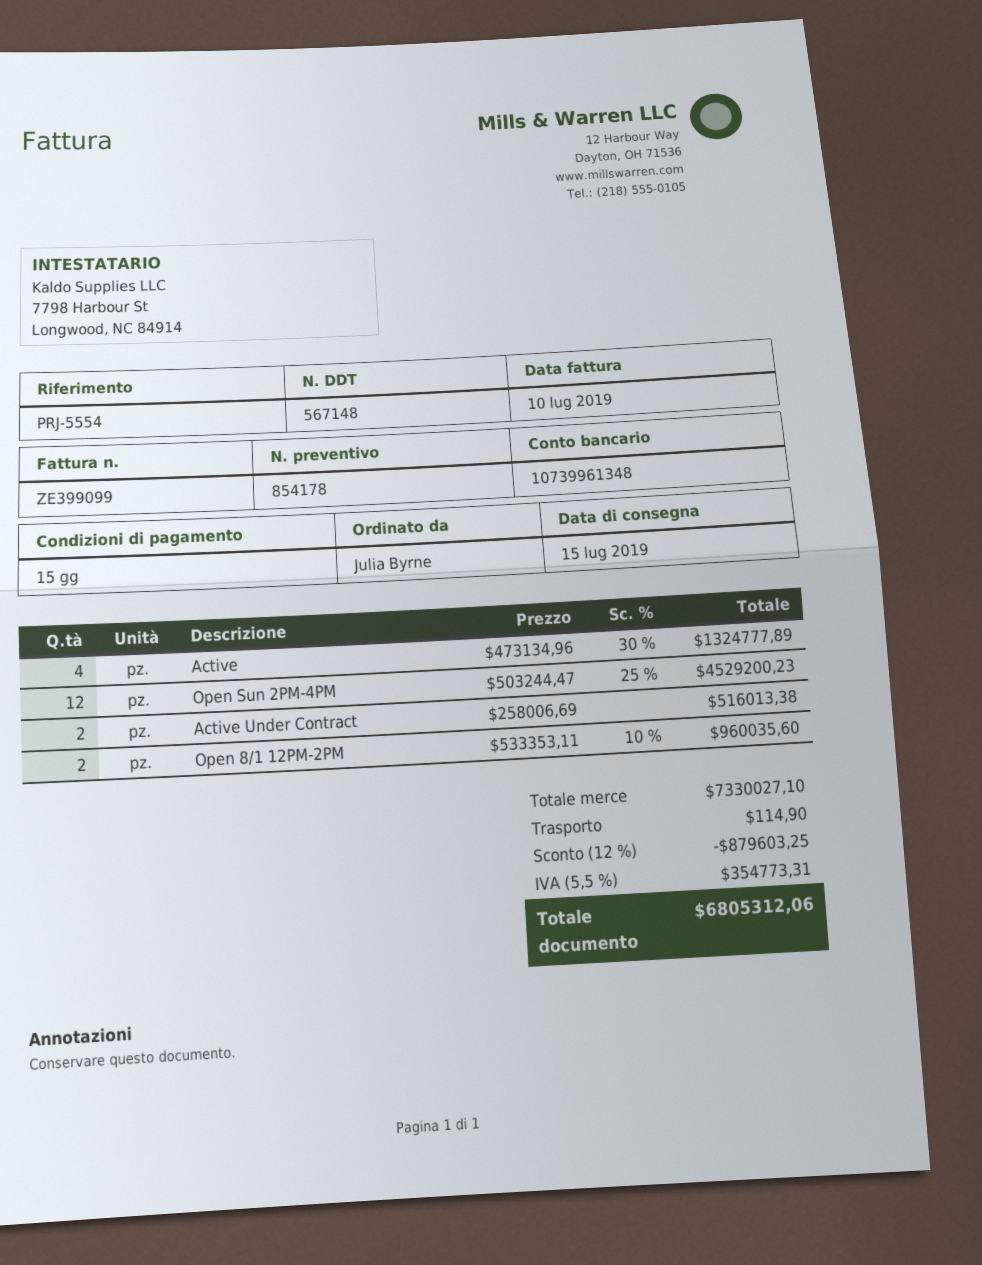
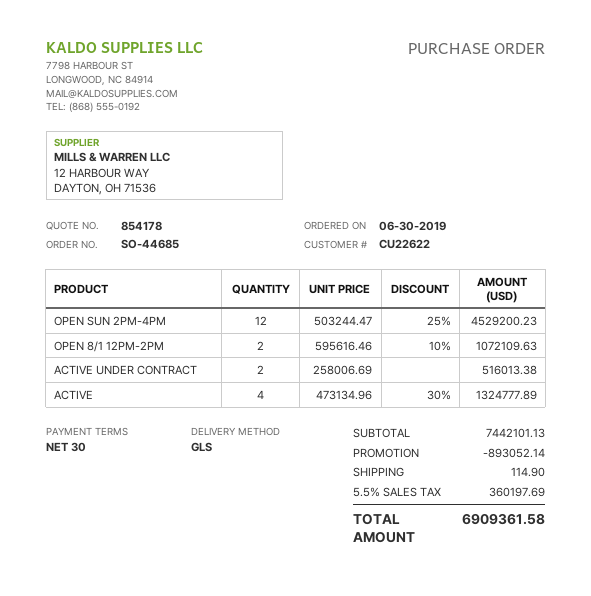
payment terms: 15 days -> 30 days
Open 8/1 12PM-2PM: 2 x 533353.11 - 10% = 960035.60 -> 2 x 595616.46 - 10% = 1072109.63
subtotal: 7330027.10 -> 7442101.13
discount: 879603.25 -> 893052.14
tax: 5.5% = 354773.31 -> 5.5% = 360197.69
total: 6805312.06 -> 6909361.58

